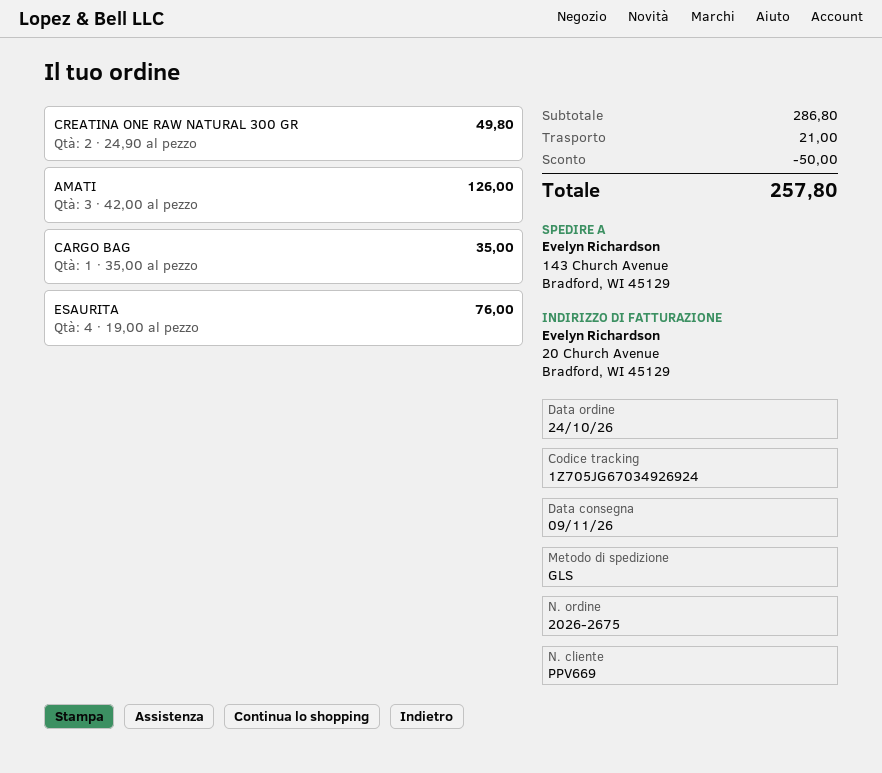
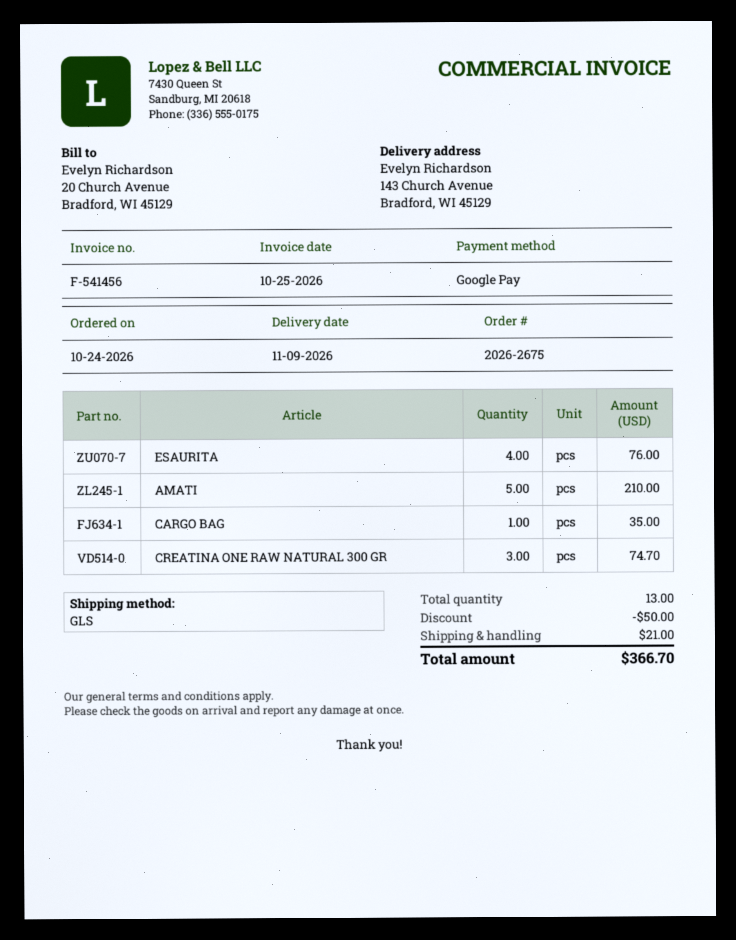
CREATINA ONE RAW NATURAL 300 GR: 2 for 49.80 -> 3 for 74.70
AMATI: 3 for 126.00 -> 5 for 210.00
total: 257.80 -> 366.70

